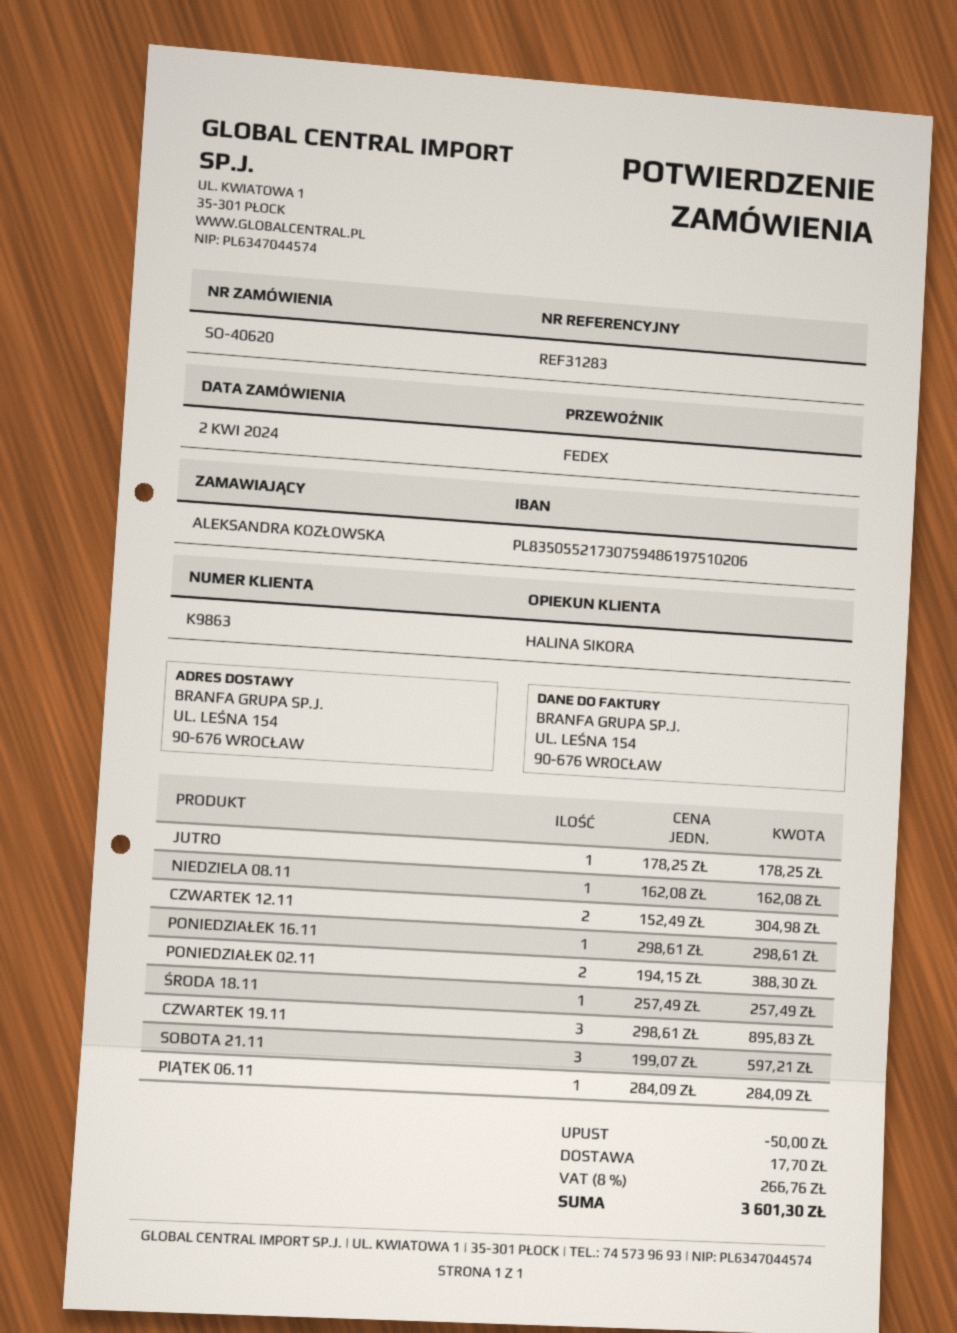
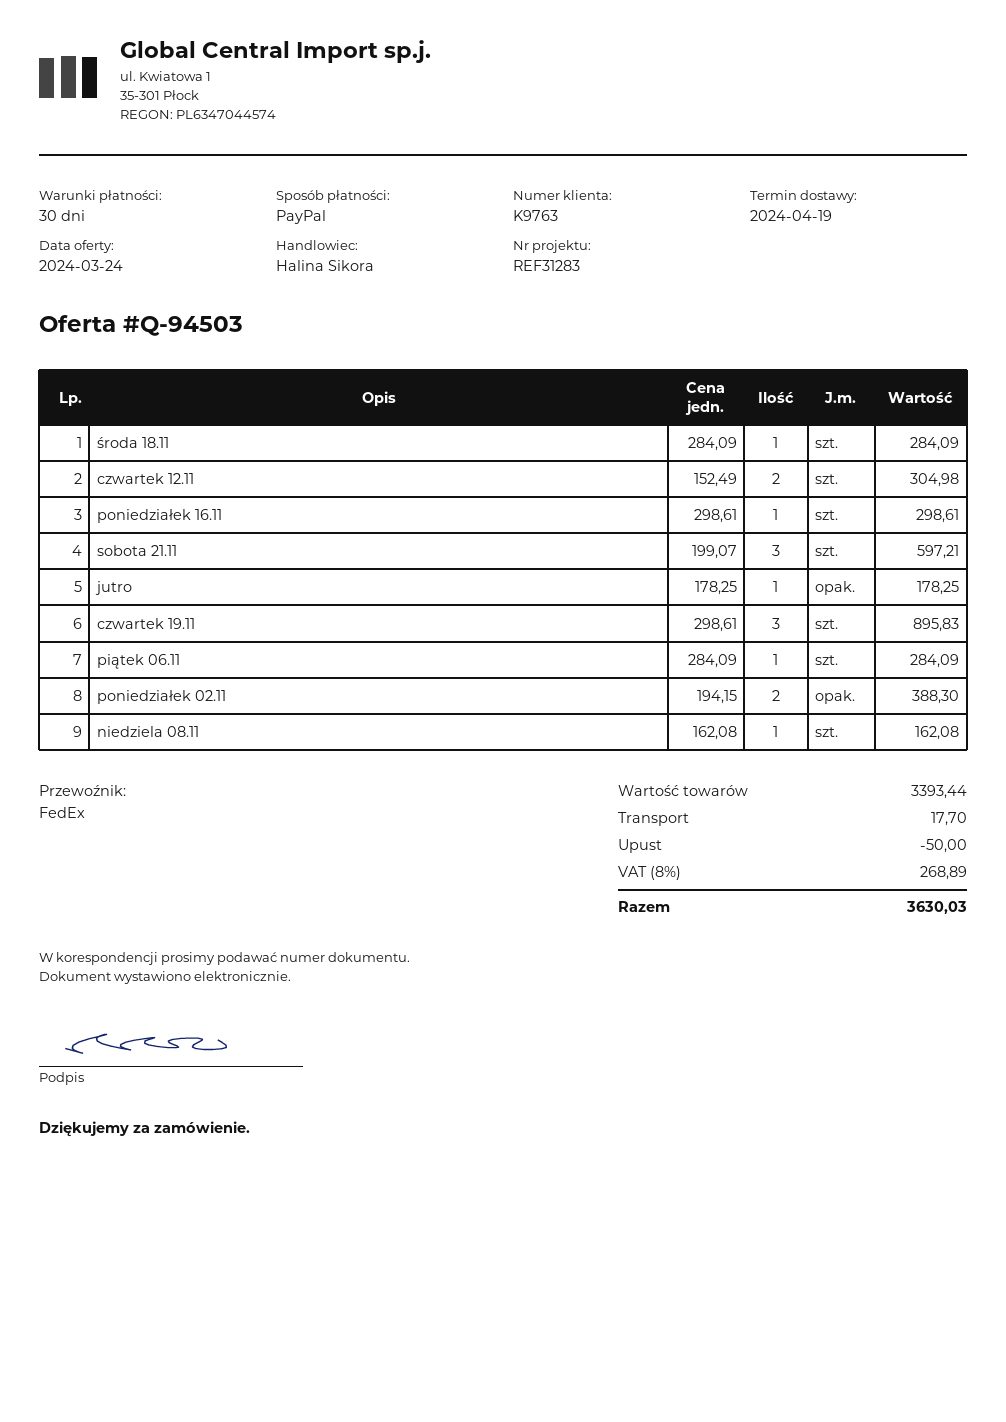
customer number: K9863 -> K9763
ŚRODA 18.11: 1 x 257.49 = 257.49 -> 1 x 284.09 = 284.09
tax: 8% = 266.76 -> 8% = 268.89
total: 3601.30 -> 3630.03

